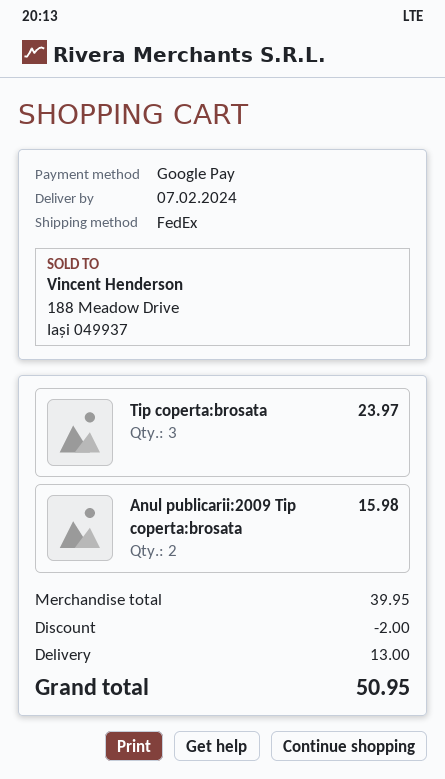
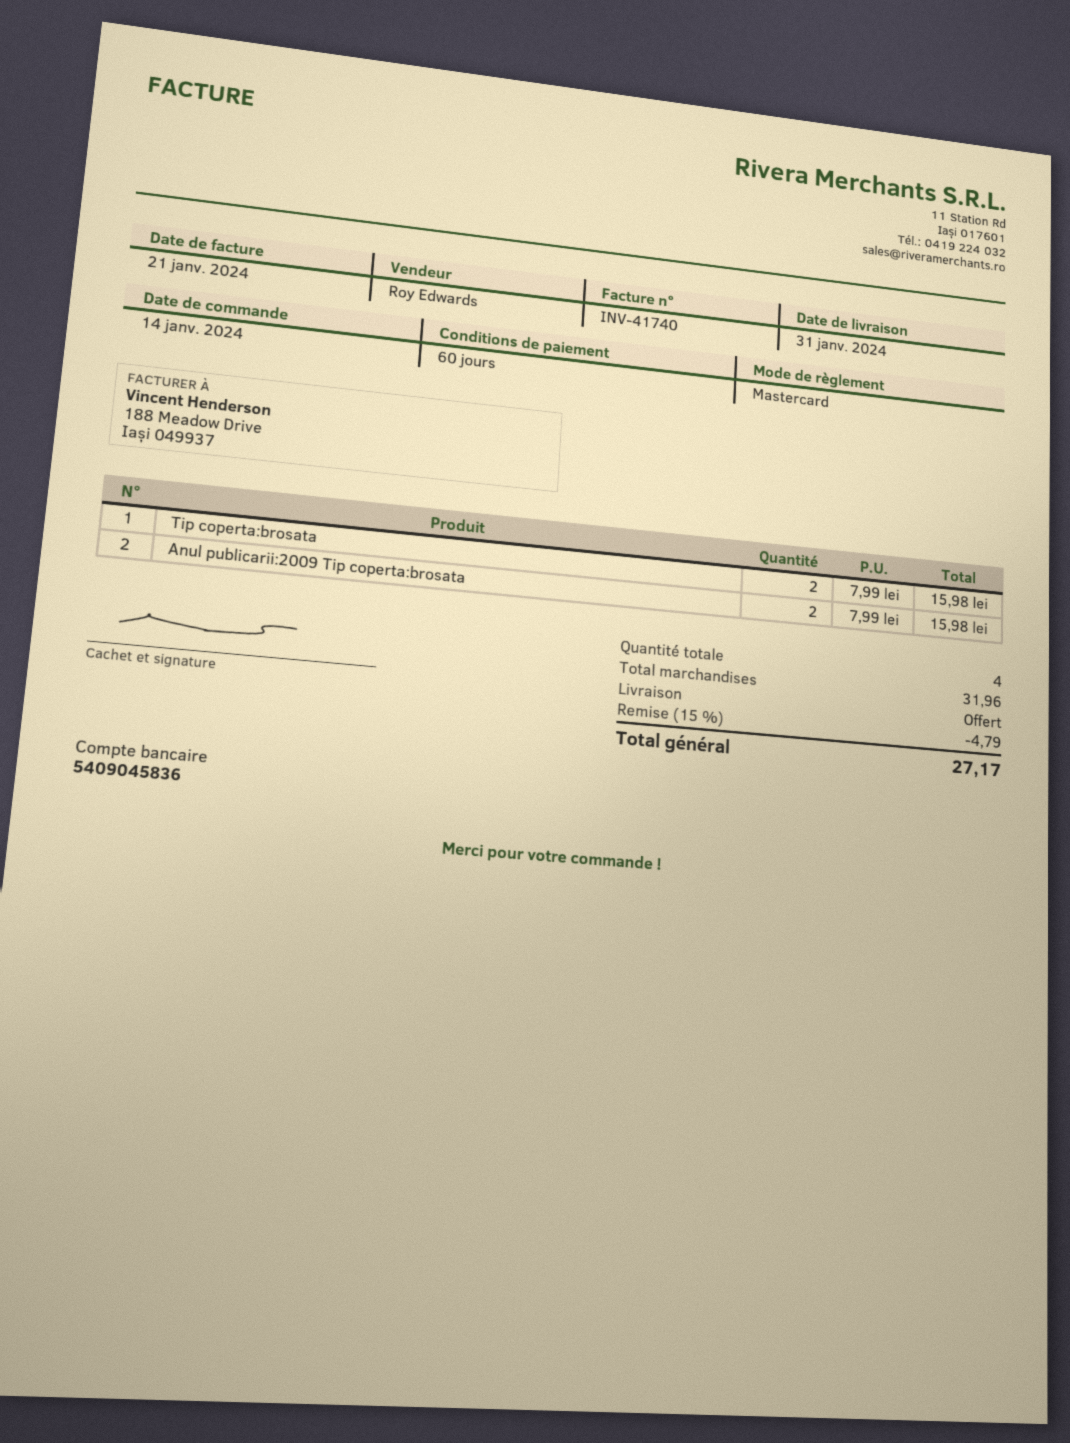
delivery date: 2024-02-07 -> 2024-01-31
payment method: Google Pay -> Mastercard
Tip coperta:brosata: 3 for 23.97 -> 2 for 15.98
subtotal: 39.95 -> 31.96
discount: 2.00 -> 4.79
shipping: 13.00 -> 0.00
total: 50.95 -> 27.17

